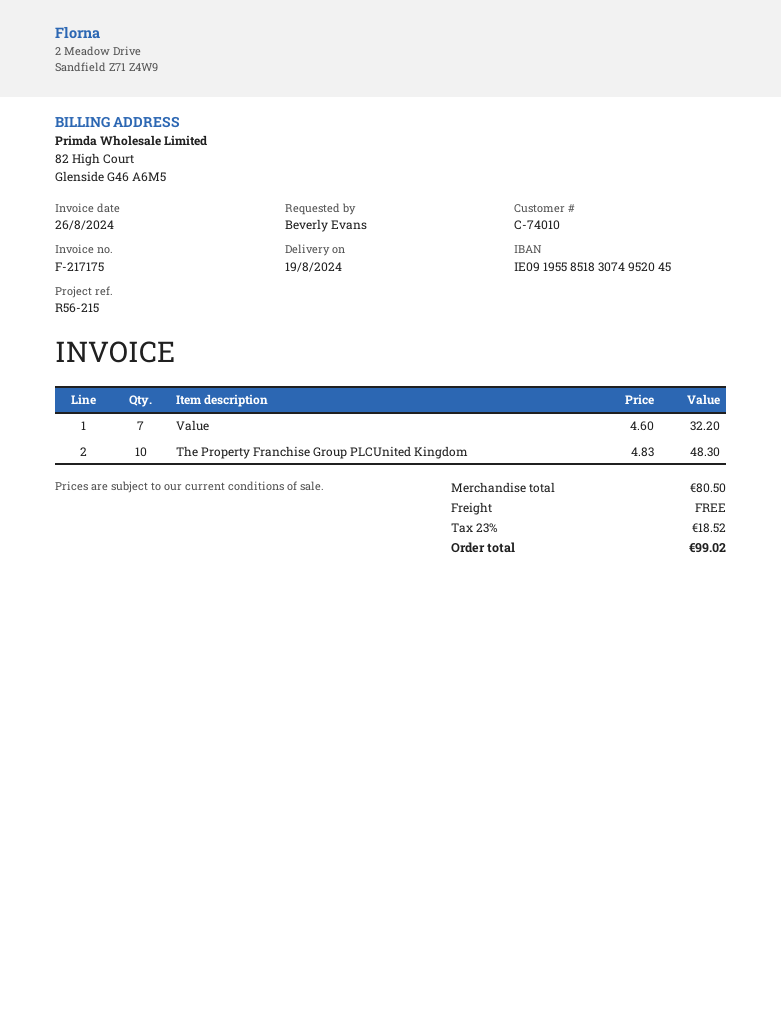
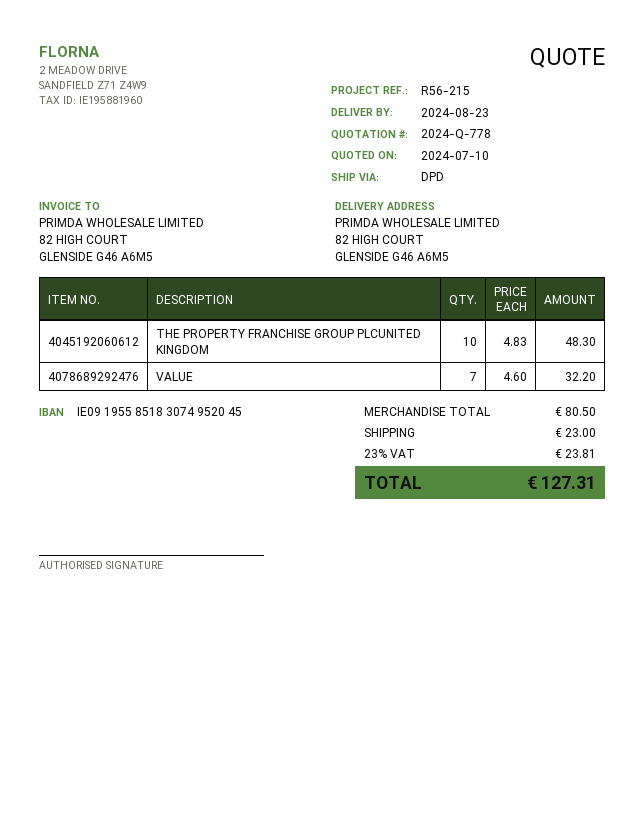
delivery date: 2024-08-19 -> 2024-08-23
shipping: 0.00 -> 23.00
tax: 23% = 18.52 -> 23% = 23.81
total: 99.02 -> 127.31

